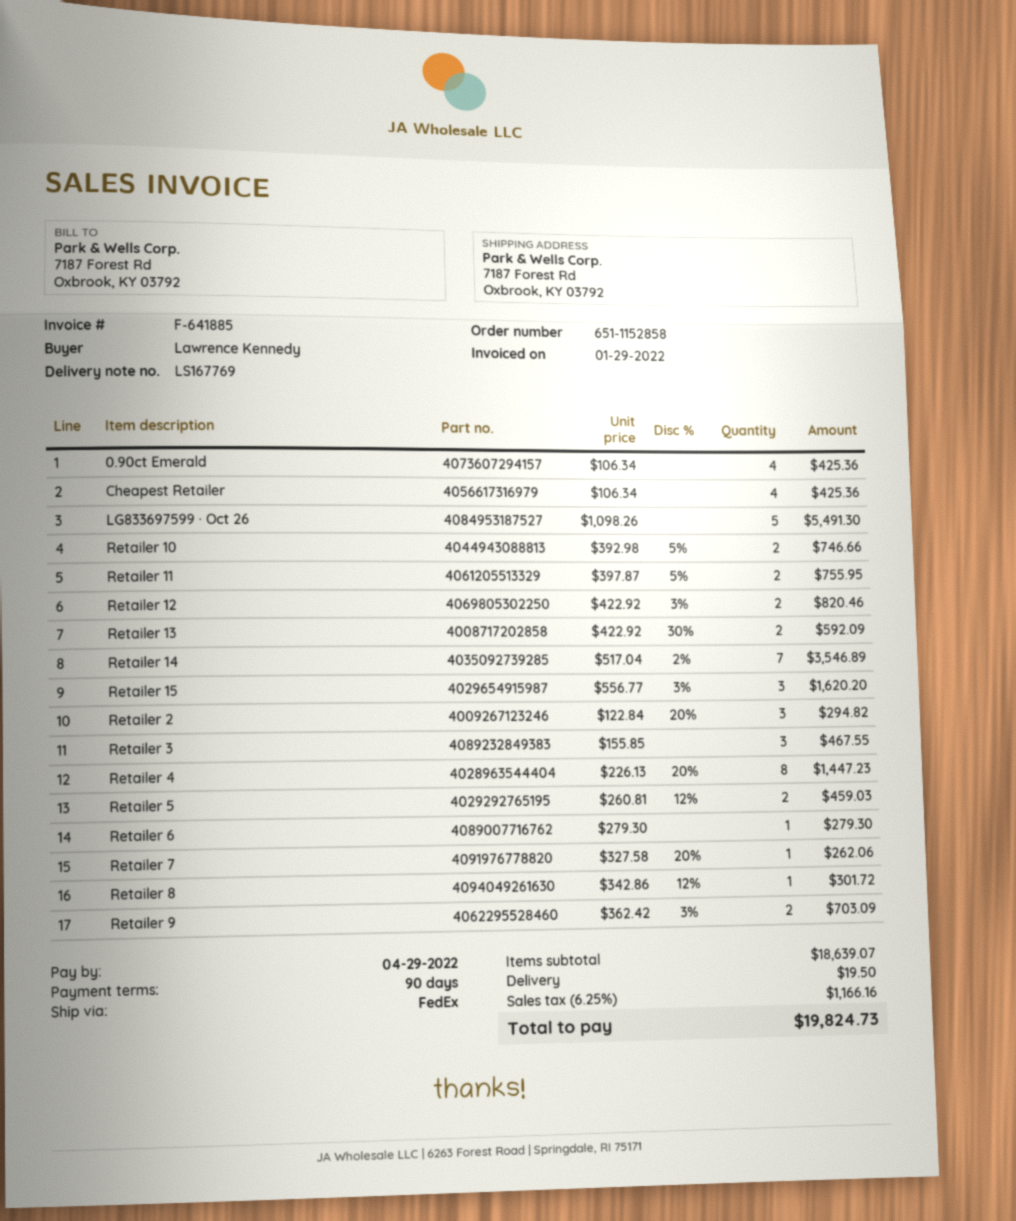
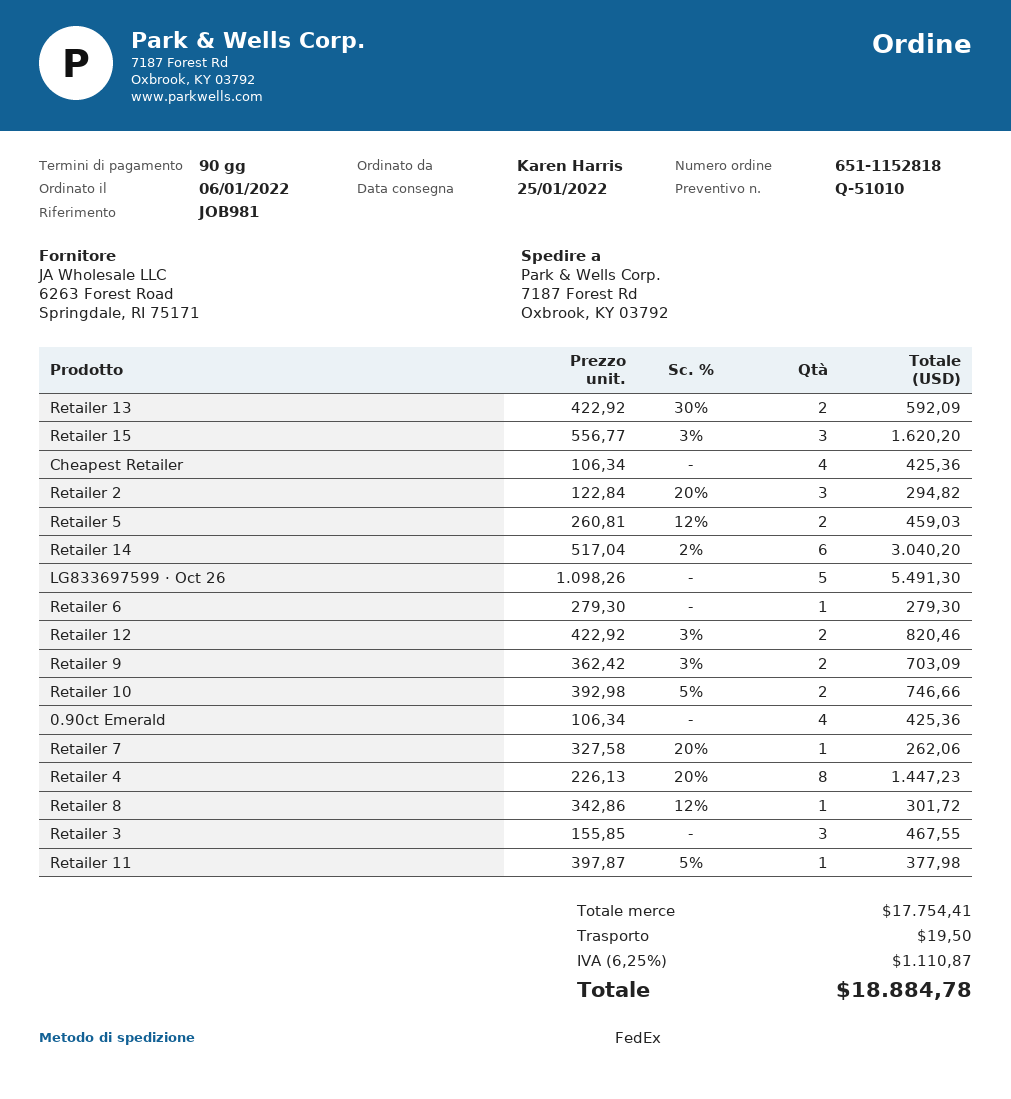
order number: 651-1152858 -> 651-1152818
ordered by: Lawrence Kennedy -> Karen Harris
Retailer 11: 2 x 397.87 - 5% = 755.95 -> 1 x 397.87 - 5% = 377.98
Retailer 14: 7 x 517.04 - 2% = 3546.89 -> 6 x 517.04 - 2% = 3040.20
subtotal: 18639.07 -> 17754.41
tax: 6.25% = 1166.16 -> 6.25% = 1110.87
total: 19824.73 -> 18884.78

